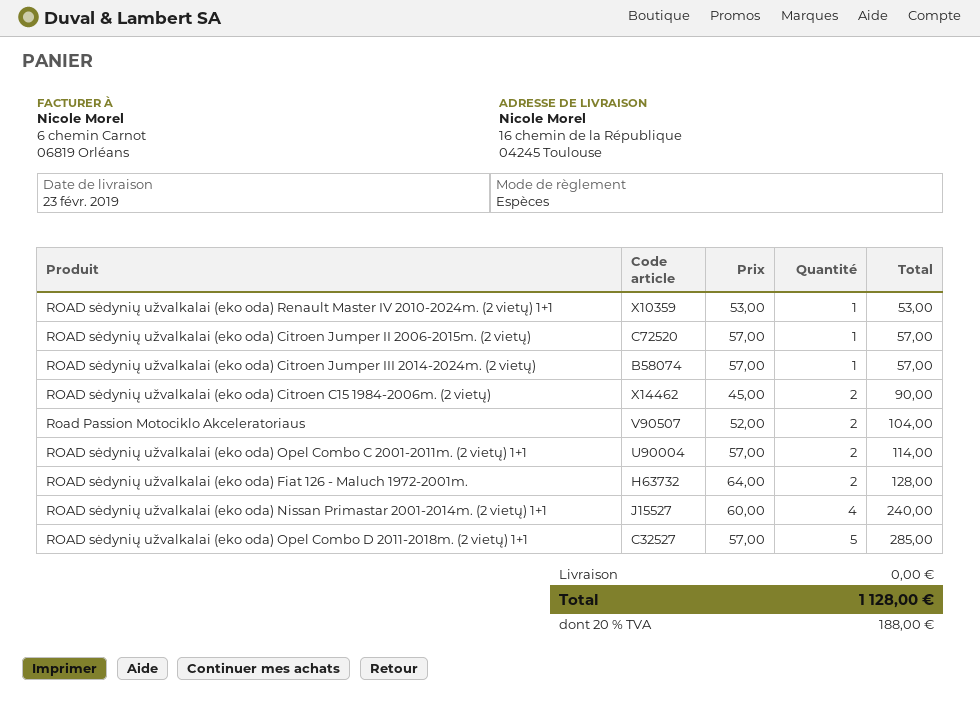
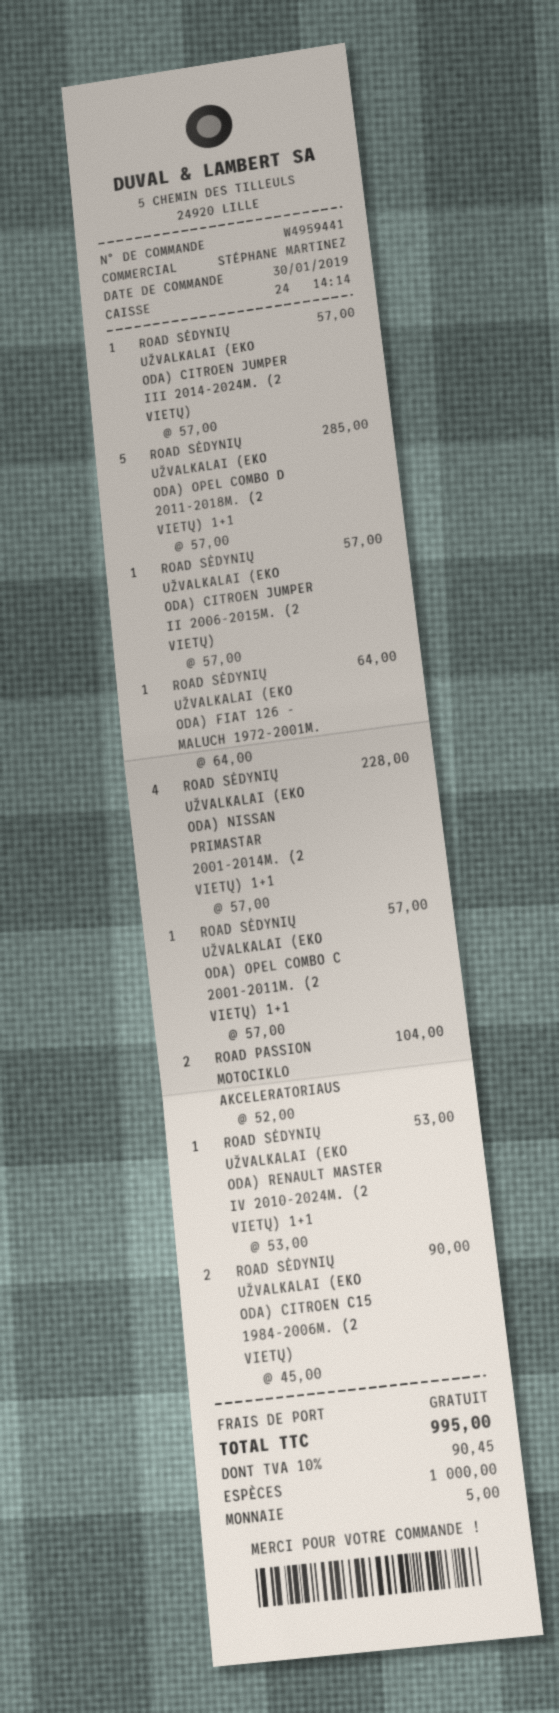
ROAD sėdynių užvalkalai (eko oda) Opel Combo C 2001-2011m. (2 vietų) 1+1: 2 x 57.00 = 114.00 -> 1 x 57.00 = 57.00
ROAD sėdynių užvalkalai (eko oda) Fiat 126 - Maluch 1972-2001m.: 2 x 64.00 = 128.00 -> 1 x 64.00 = 64.00
ROAD sėdynių užvalkalai (eko oda) Nissan Primastar 2001-2014m. (2 vietų) 1+1: 4 x 60.00 = 240.00 -> 4 x 57.00 = 228.00
tax: 20% = 188.00 -> 10% = 90.45
total: 1128.00 -> 995.00

